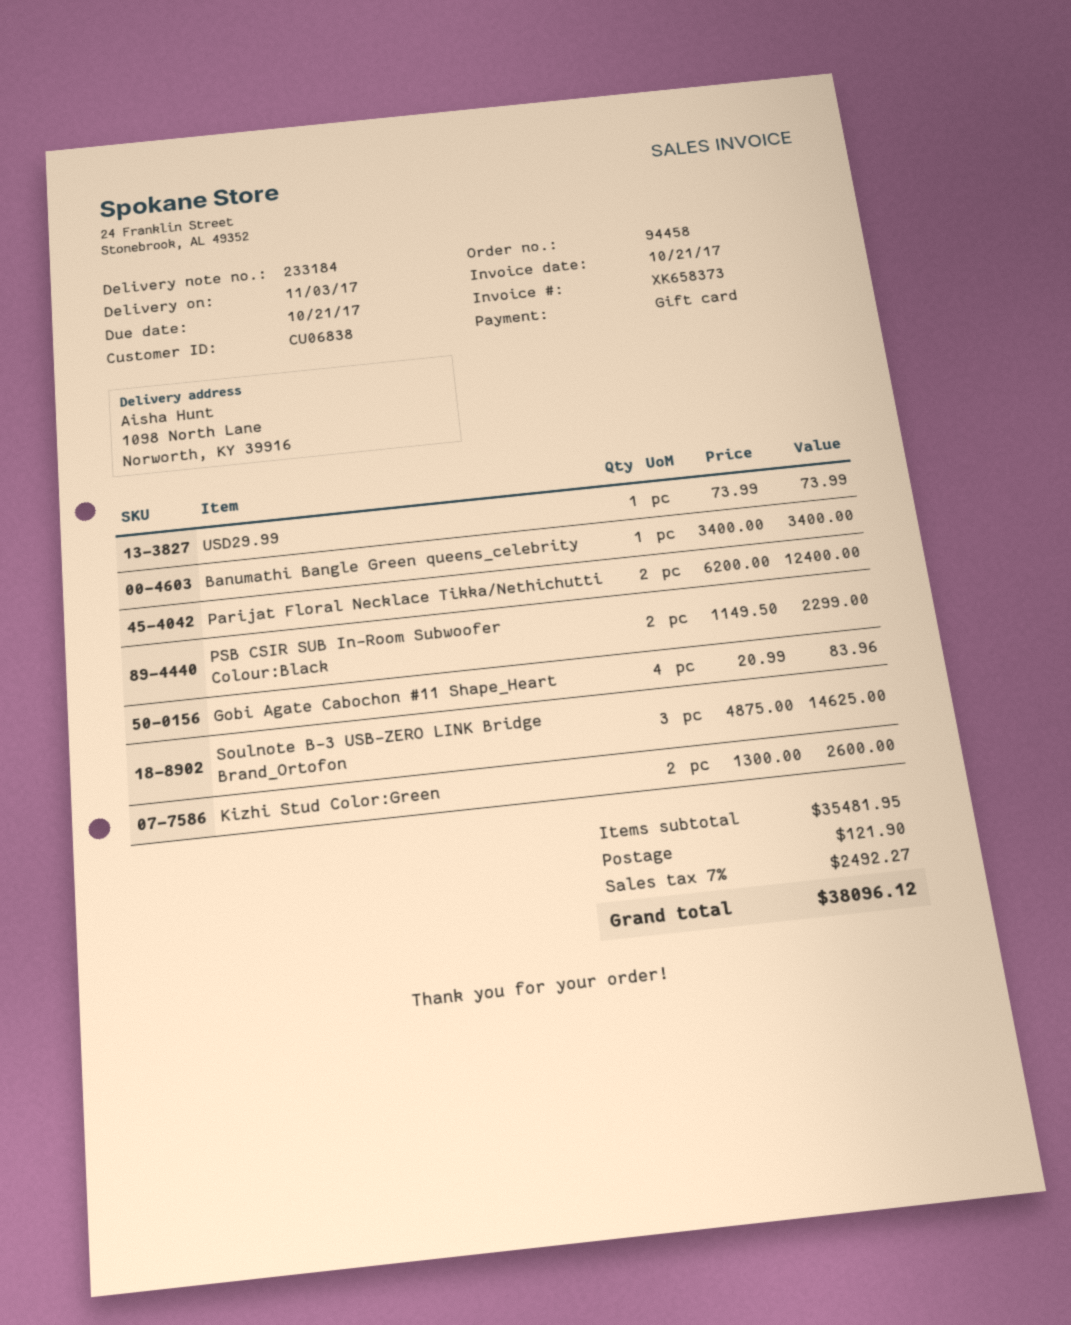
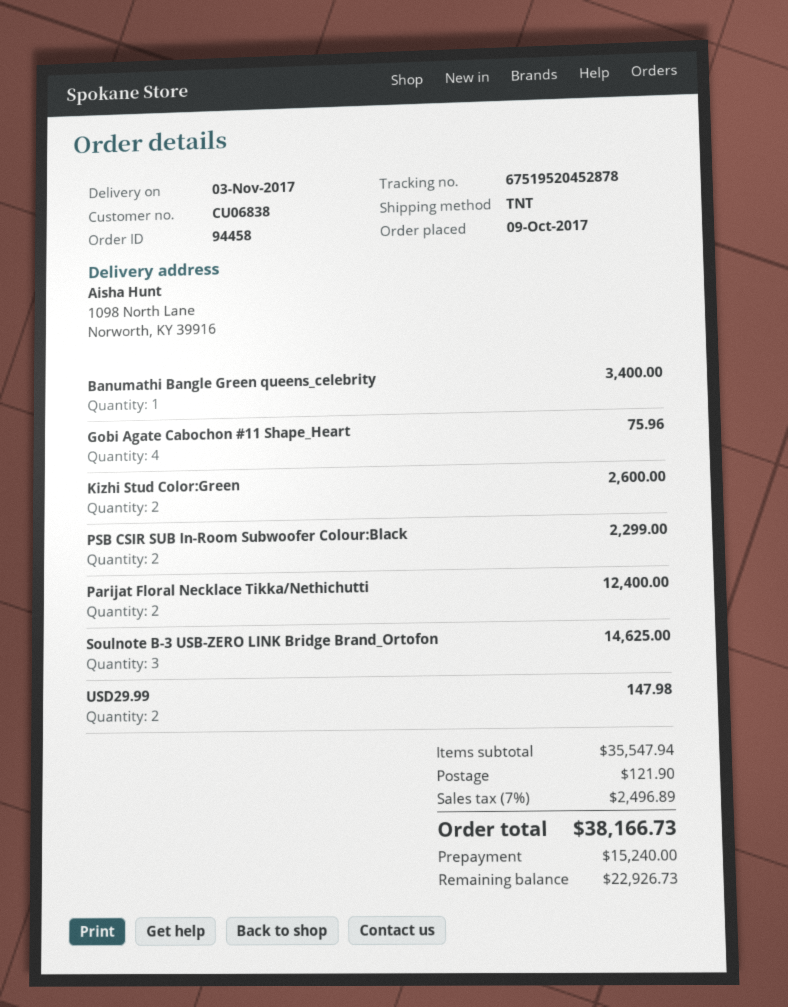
USD29.99: 1 for 73.99 -> 2 for 147.98
Gobi Agate Cabochon #11 Shape_Heart: 4 for 83.96 -> 4 for 75.96
subtotal: 35481.95 -> 35547.94
tax: 7% = 2492.27 -> 7% = 2496.89
total: 38096.12 -> 38166.73

